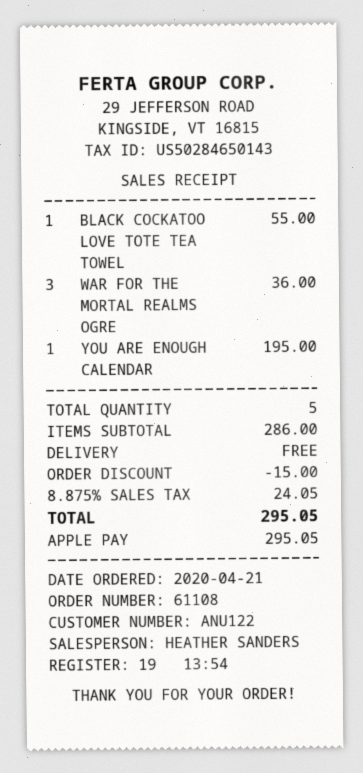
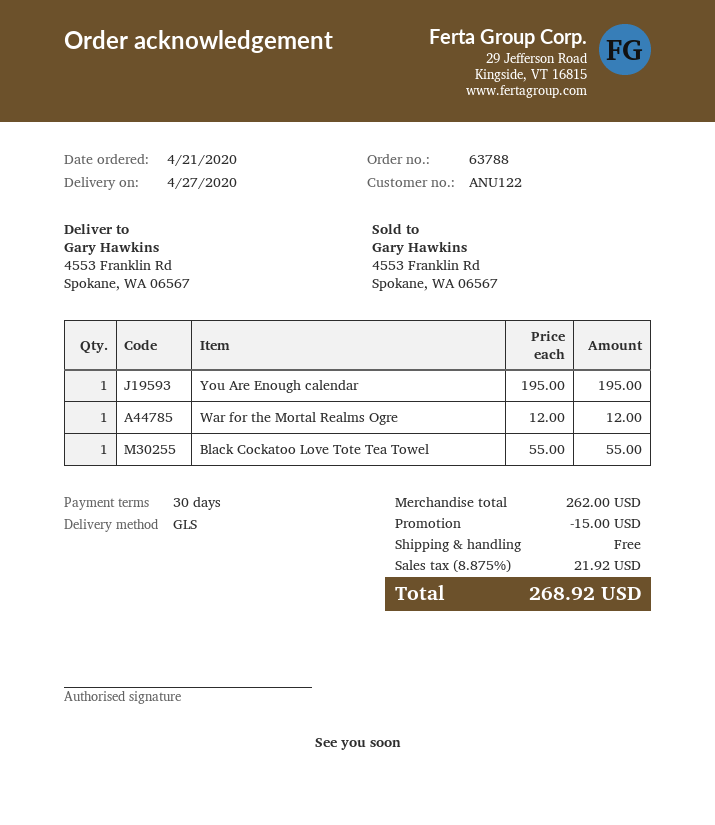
order number: 61108 -> 63788
WAR FOR THE MORTAL REALMS OGRE: 3 for 36.00 -> 1 for 12.00
subtotal: 286.00 -> 262.00
tax: 8.875% = 24.05 -> 8.875% = 21.92
total: 295.05 -> 268.92

